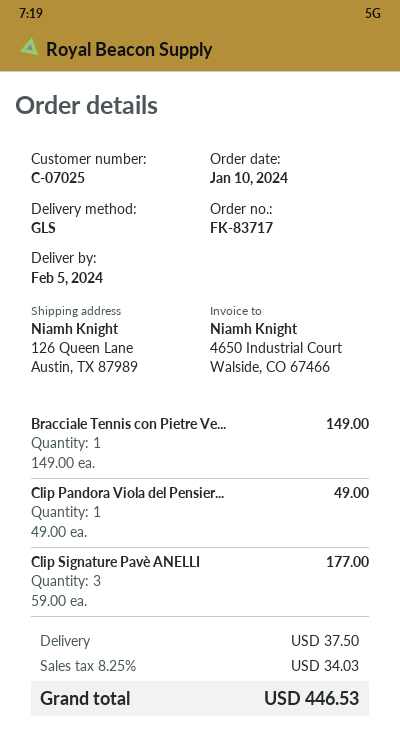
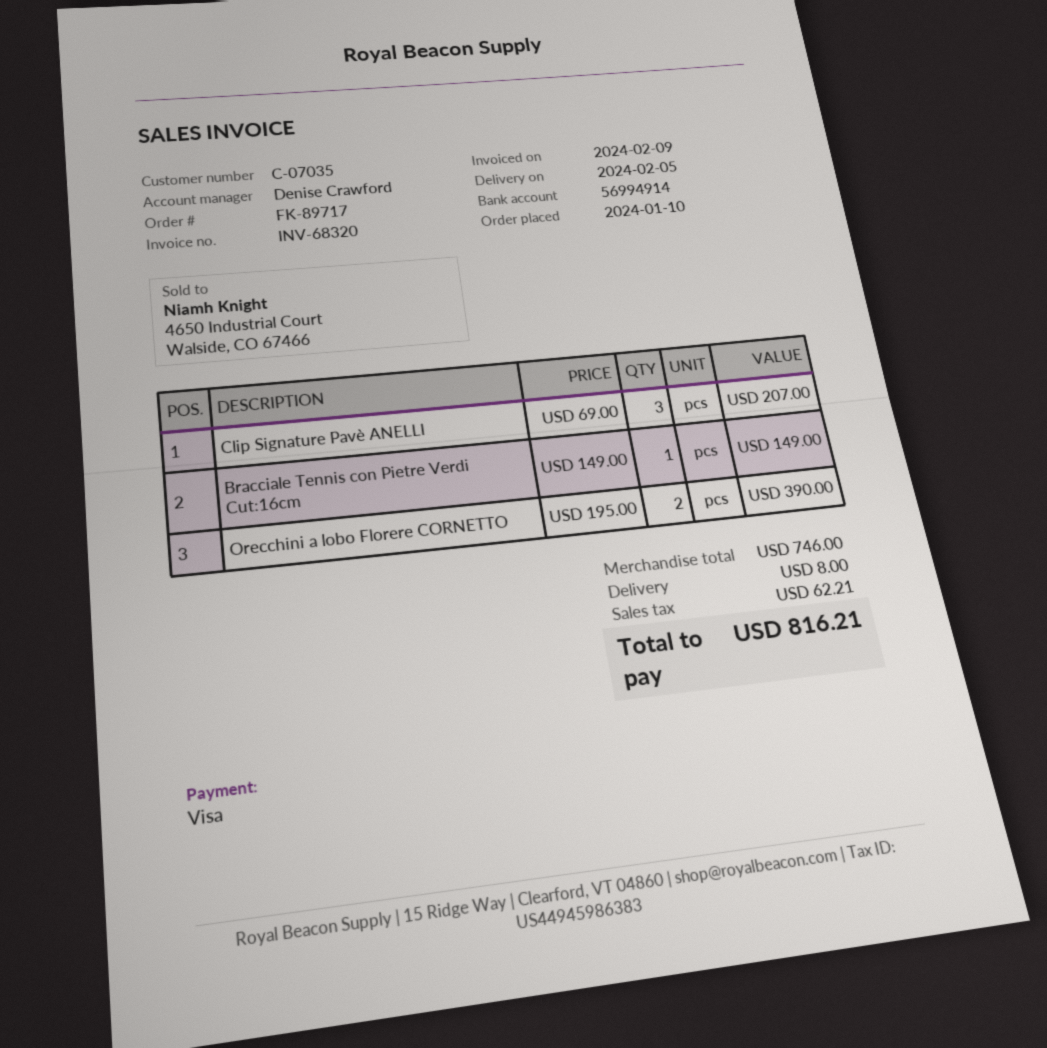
order number: FK-83717 -> FK-89717
customer number: C-07025 -> C-07035
Clip Pandora Viola del Pensier...: 1 x 49.00 = 49.00 -> none
Clip Signature Pavè ANELLI: 3 x 59.00 = 177.00 -> 3 x 69.00 = 207.00
Orecchini a lobo Florere CORNETTO: none -> 2 x 195.00 = 390.00
shipping: 37.50 -> 8.00
tax: 34.03 -> 62.21
total: 446.53 -> 816.21

